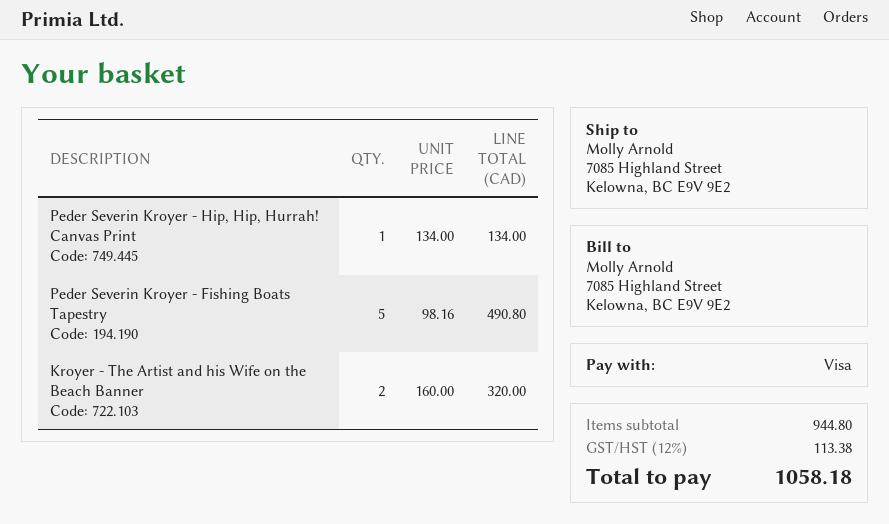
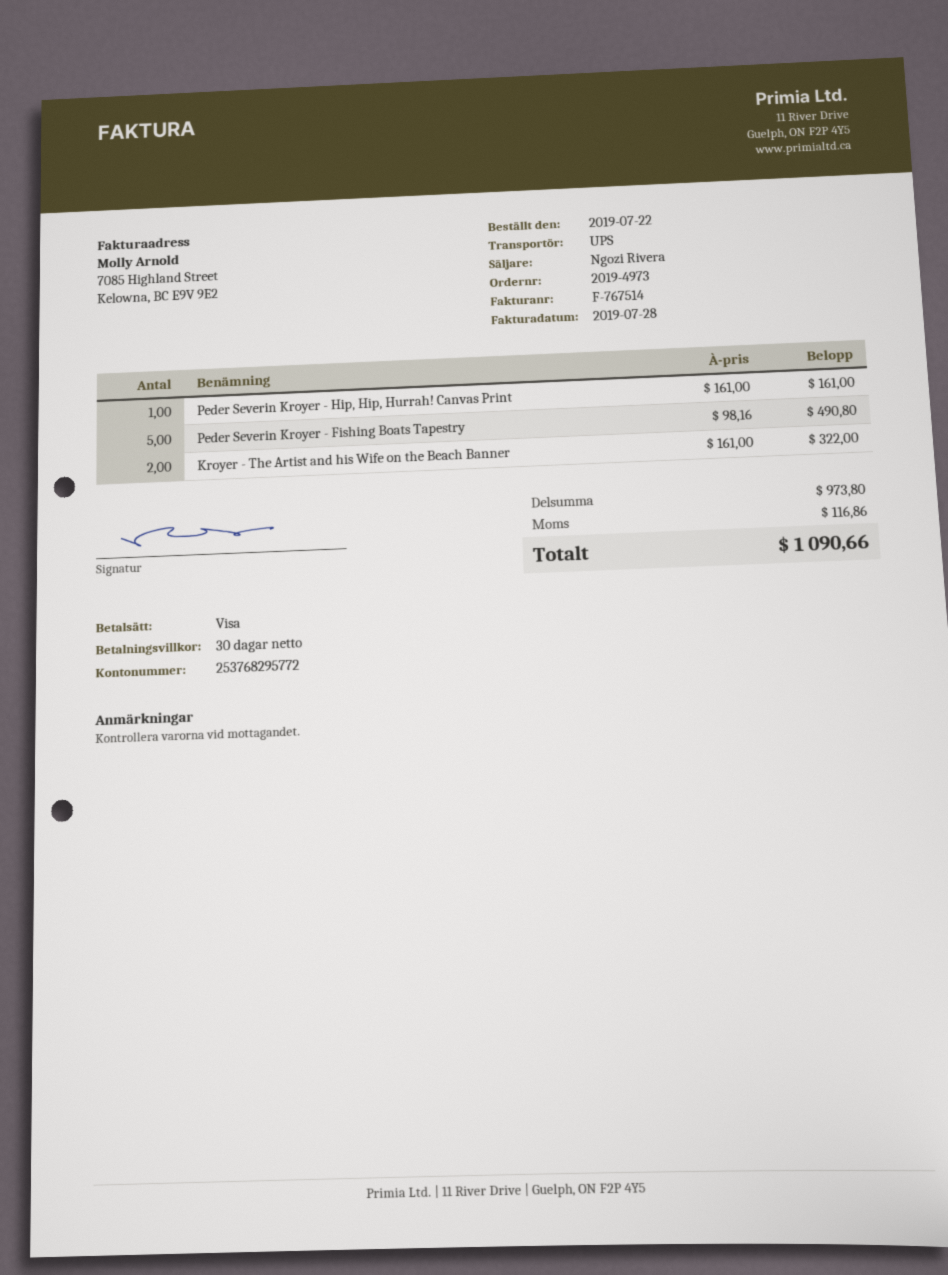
Peder Severin Kroyer - Hip, Hip, Hurrah! Canvas Print: 1 x 134.00 = 134.00 -> 1 x 161.00 = 161.00
Kroyer - The Artist and his Wife on the Beach Banner: 2 x 160.00 = 320.00 -> 2 x 161.00 = 322.00
subtotal: 944.80 -> 973.80
tax: 113.38 -> 116.86
total: 1058.18 -> 1090.66

